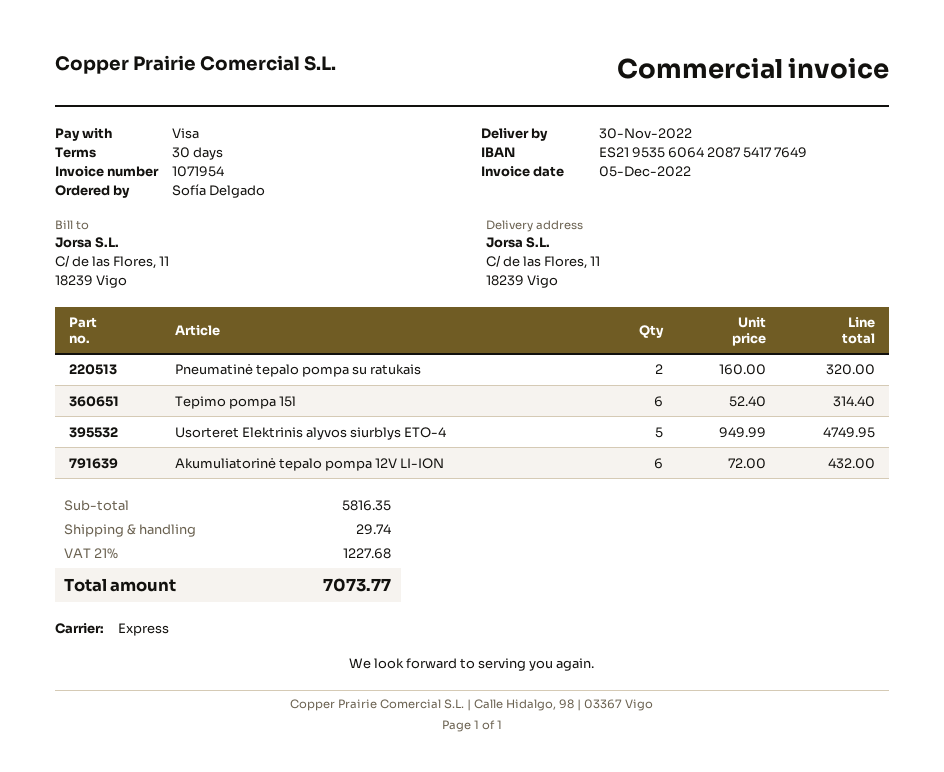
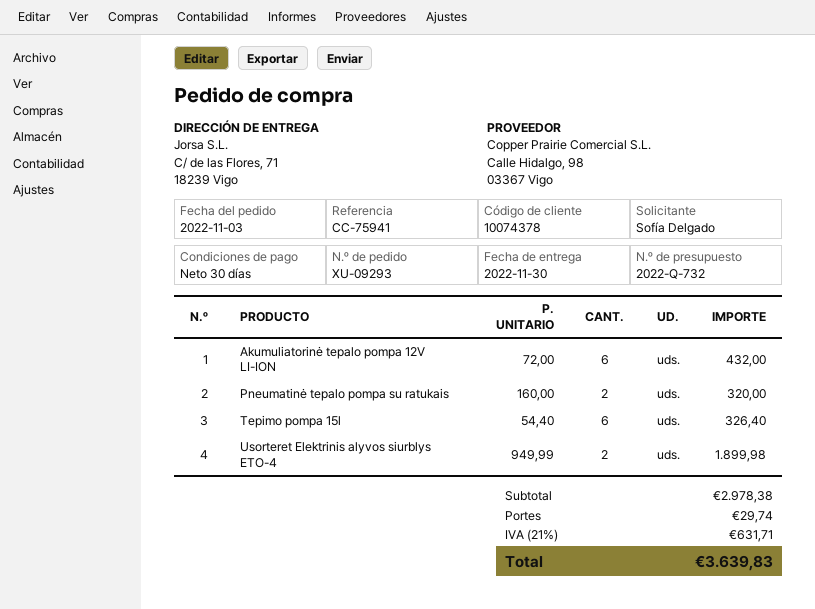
ship to: C/ de las Flores, 11, 18239 Vigo -> C/ de las Flores, 71, 18239 Vigo
Tepimo pompa 15l: 6 x 52.40 = 314.40 -> 6 x 54.40 = 326.40
Usorteret Elektrinis alyvos siurblys ETO-4: 5 x 949.99 = 4749.95 -> 2 x 949.99 = 1899.98
subtotal: 5816.35 -> 2978.38
tax: 21% = 1227.68 -> 21% = 631.71
total: 7073.77 -> 3639.83

